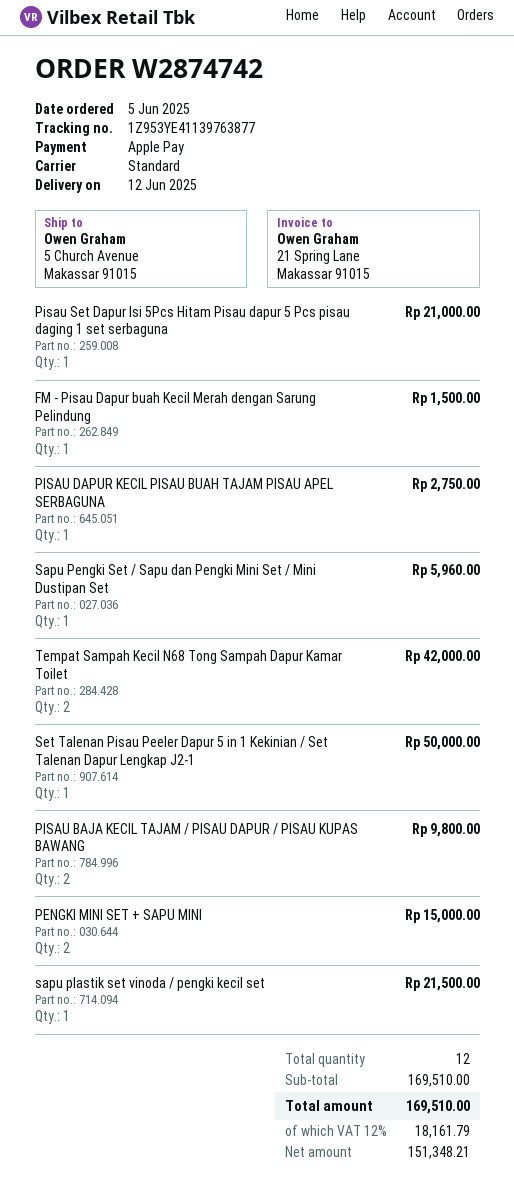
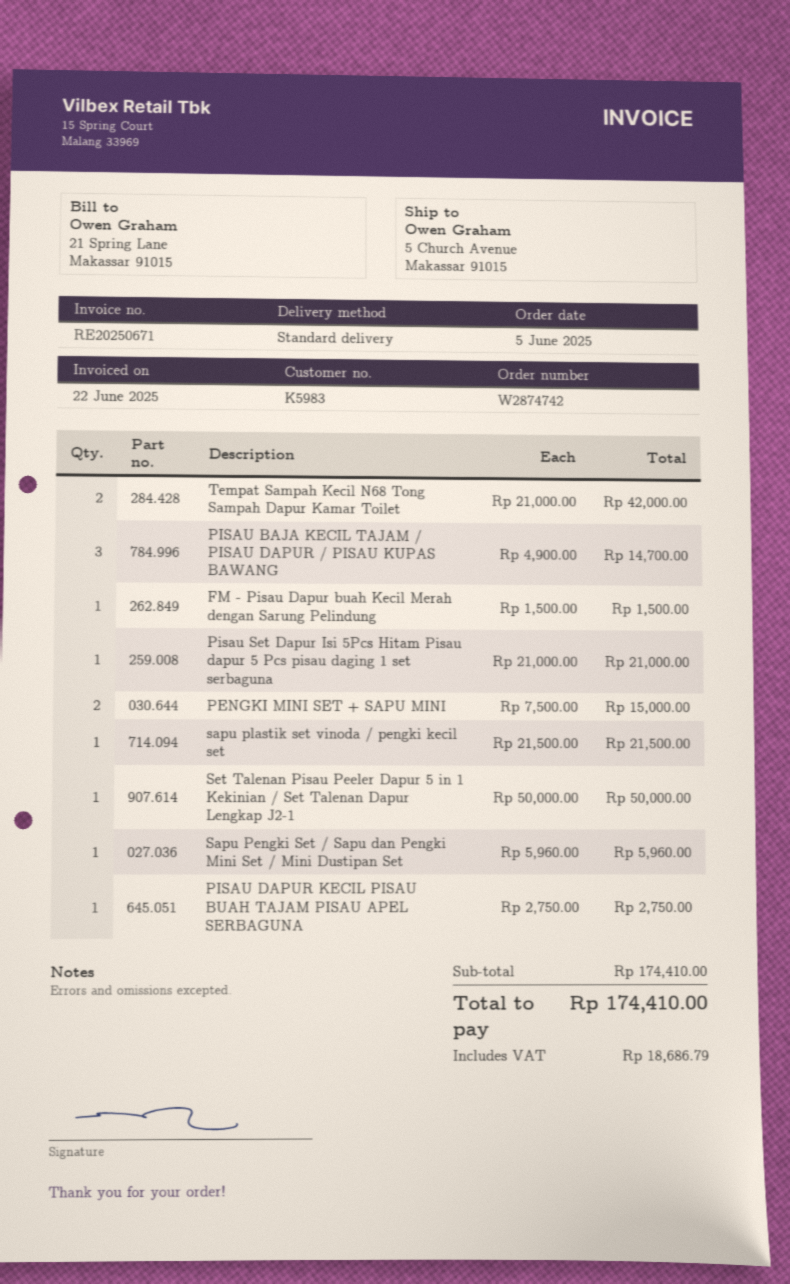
PISAU BAJA KECIL TAJAM / PISAU DAPUR / PISAU KUPAS BAWANG: 2 for 9800.00 -> 3 for 14700.00
subtotal: 169510.00 -> 174410.00
tax: 18161.79 -> 18686.79
total: 169510.00 -> 174410.00

